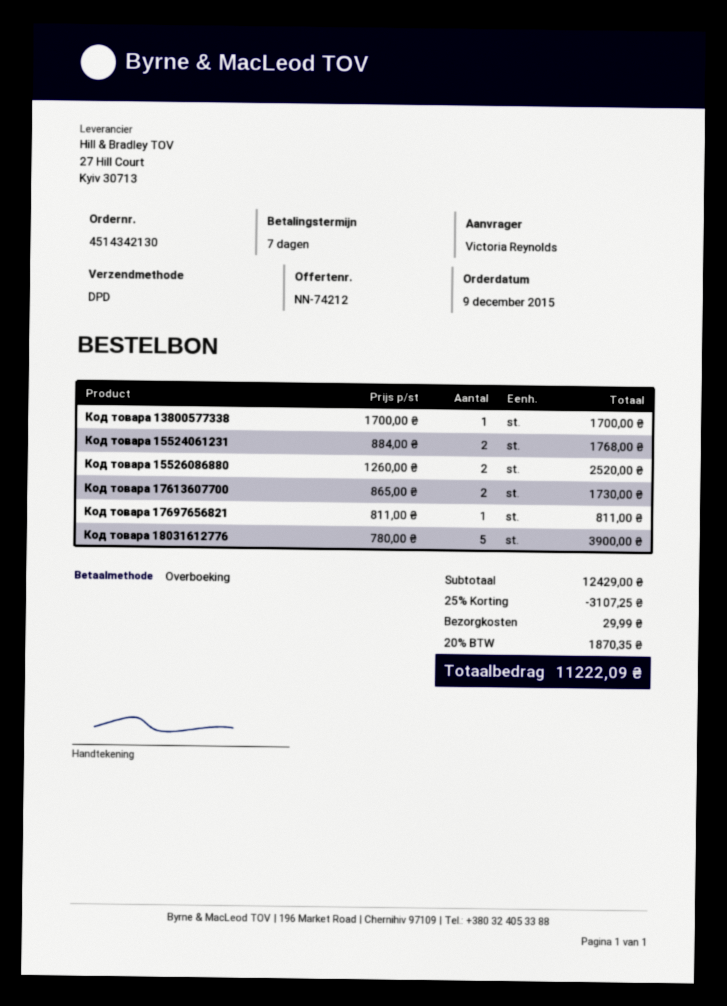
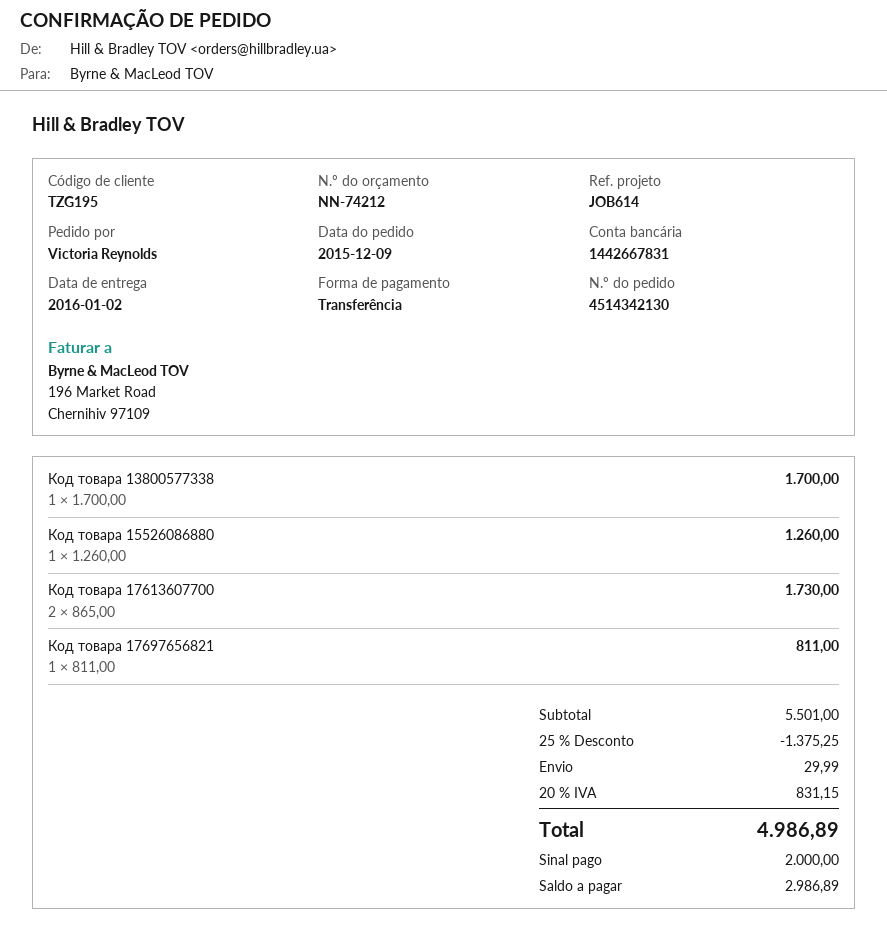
Код товара 15524061231: 2 x 884.00 = 1768.00 -> none
Код товара 15526086880: 2 x 1260.00 = 2520.00 -> 1 x 1260.00 = 1260.00
Код товара 18031612776: 5 x 780.00 = 3900.00 -> none
subtotal: 12429.00 -> 5501.00
discount: 25% = 3107.25 -> 25% = 1375.25
tax: 20% = 1870.35 -> 20% = 831.15
total: 11222.09 -> 4986.89

